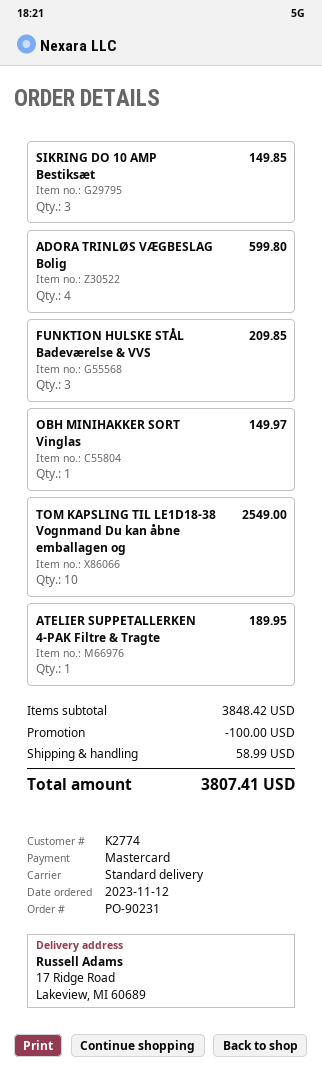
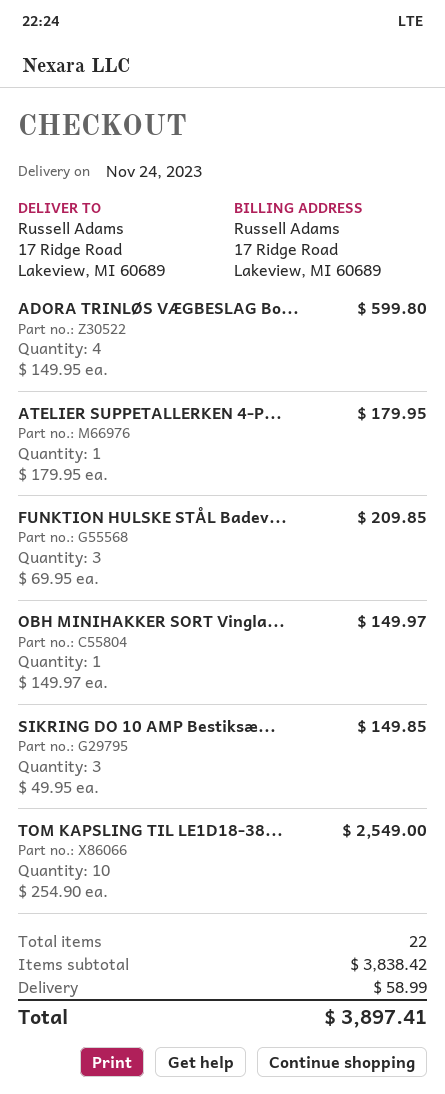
ATELIER SUPPETALLERKEN 4-PAK Filtre & Tragte: 1 for 189.95 -> 1 for 179.95
subtotal: 3848.42 -> 3838.42
discount: 100.00 -> none
total: 3807.41 -> 3897.41

